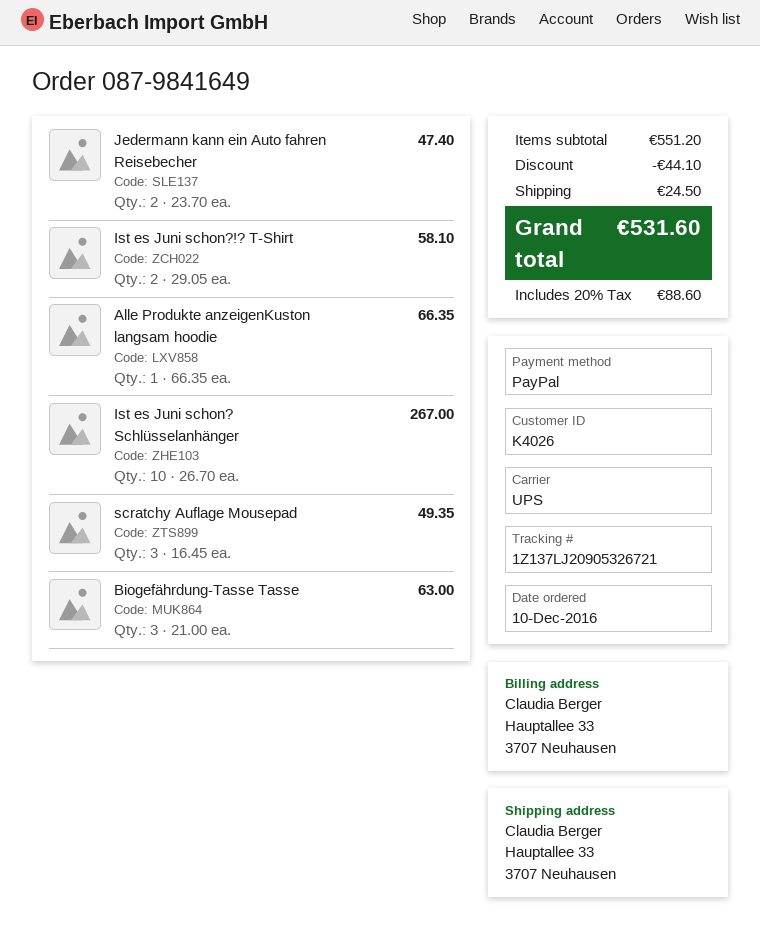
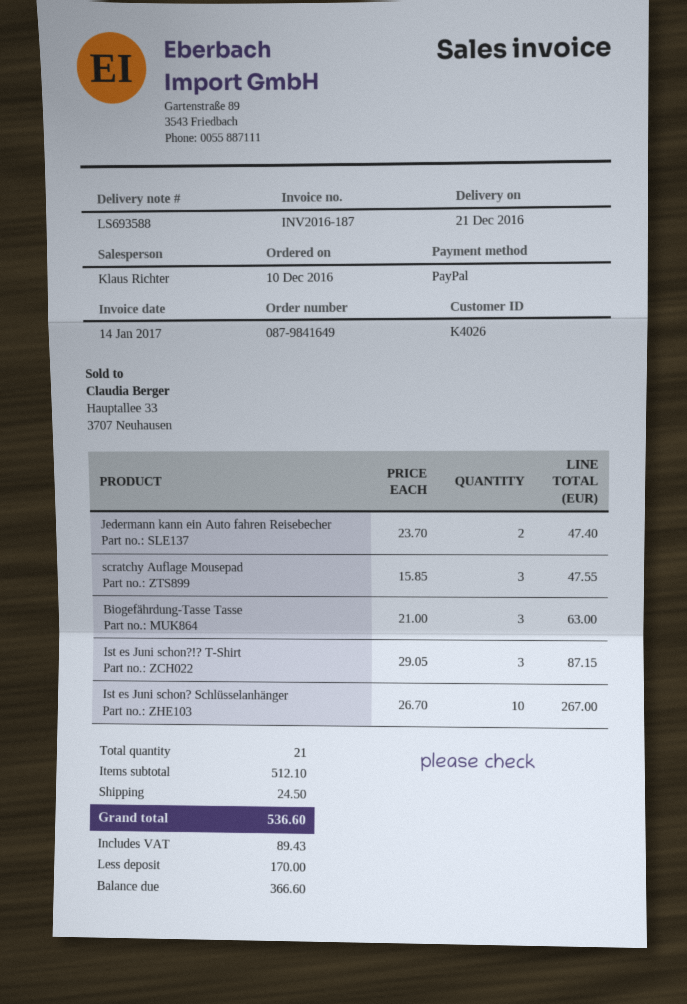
Ist es Juni schon?!? T-Shirt: 2 x 29.05 = 58.10 -> 3 x 29.05 = 87.15
Alle Produkte anzeigenKuston langsam hoodie: 1 x 66.35 = 66.35 -> none
scratchy Auflage Mousepad: 3 x 16.45 = 49.35 -> 3 x 15.85 = 47.55
subtotal: 551.20 -> 512.10
discount: 44.10 -> none
tax: 88.60 -> 89.43
total: 531.60 -> 536.60

